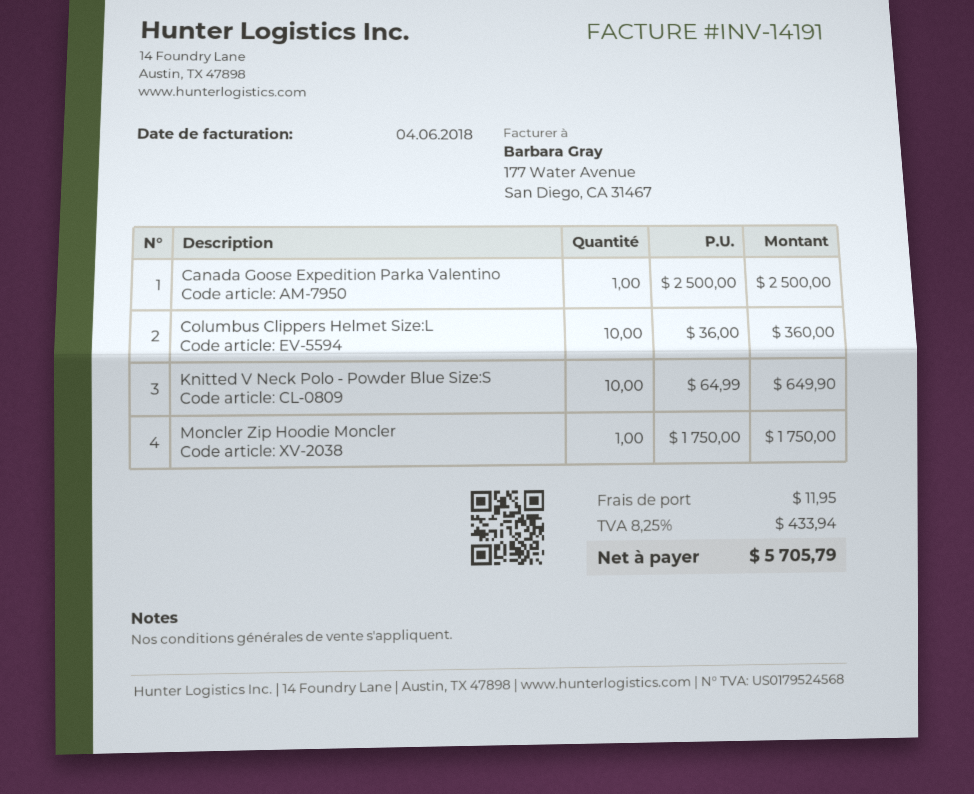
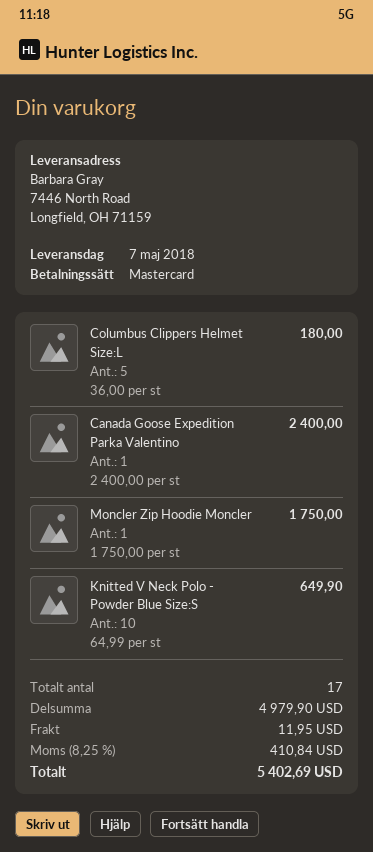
Canada Goose Expedition Parka Valentino: 1 x 2500.00 = 2500.00 -> 1 x 2400.00 = 2400.00
Columbus Clippers Helmet Size:L: 10 x 36.00 = 360.00 -> 5 x 36.00 = 180.00
tax: 8.25% = 433.94 -> 8.25% = 410.84
total: 5705.79 -> 5402.69

